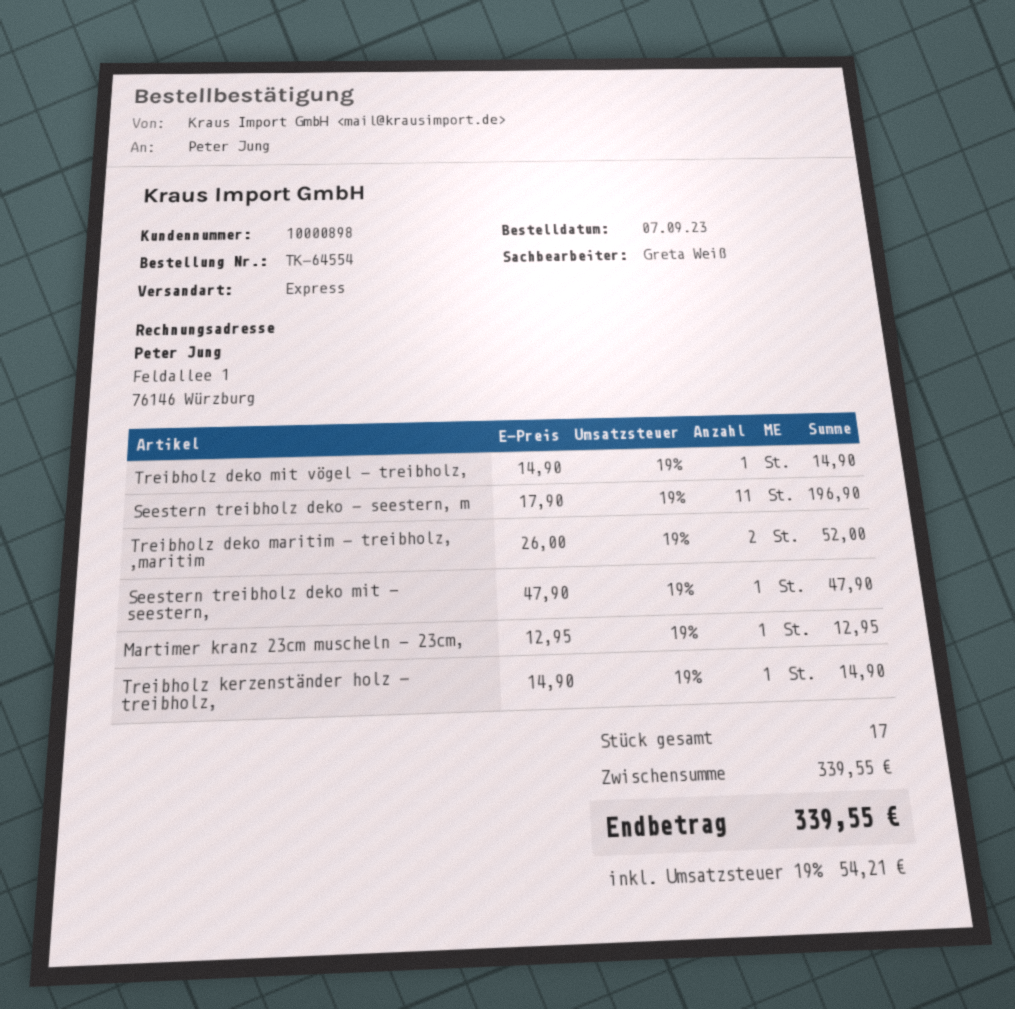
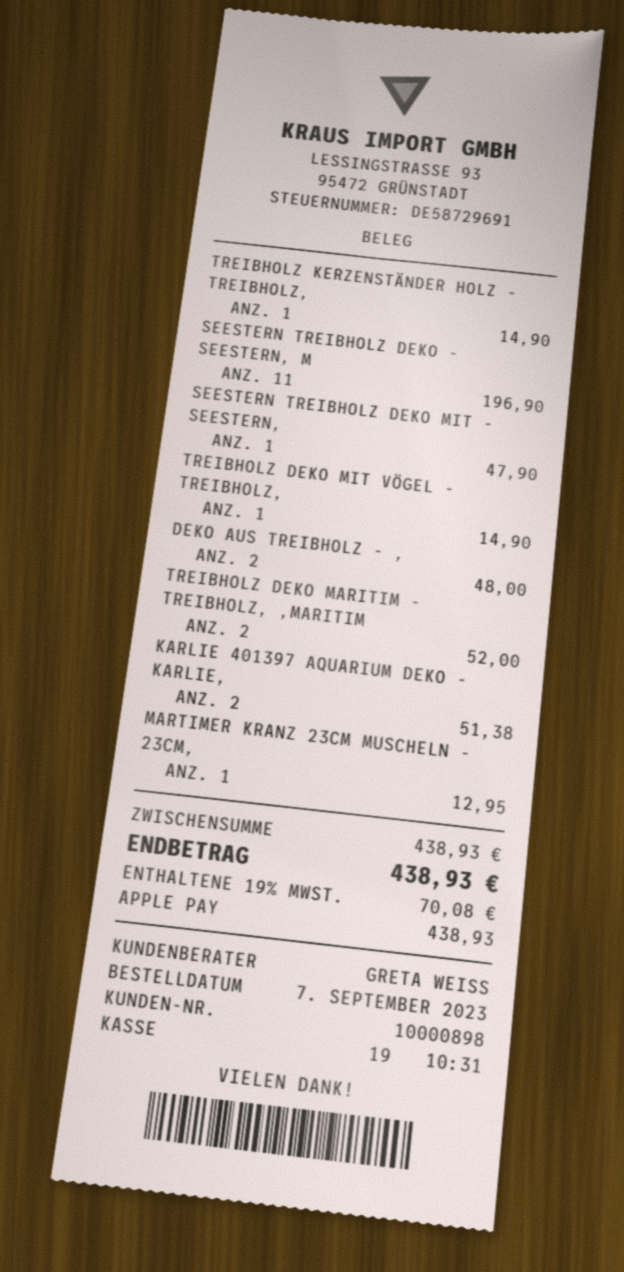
DEKO AUS TREIBHOLZ - ,: none -> 2 for 48.00
KARLIE 401397 AQUARIUM DEKO - KARLIE,: none -> 2 for 51.38
subtotal: 339.55 -> 438.93
tax: 19% = 54.21 -> 19% = 70.08
total: 339.55 -> 438.93

